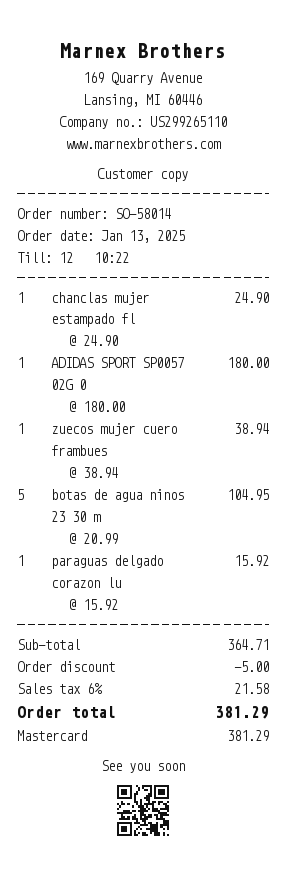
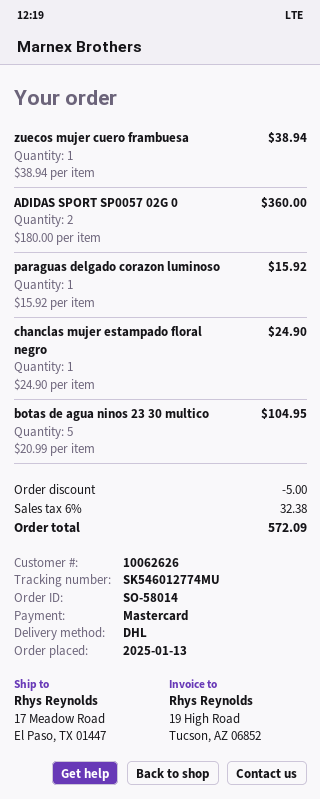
ADIDAS SPORT SP0057 02G 0: 1 x 180.00 = 180.00 -> 2 x 180.00 = 360.00
tax: 6% = 21.58 -> 6% = 32.38
total: 381.29 -> 572.09

